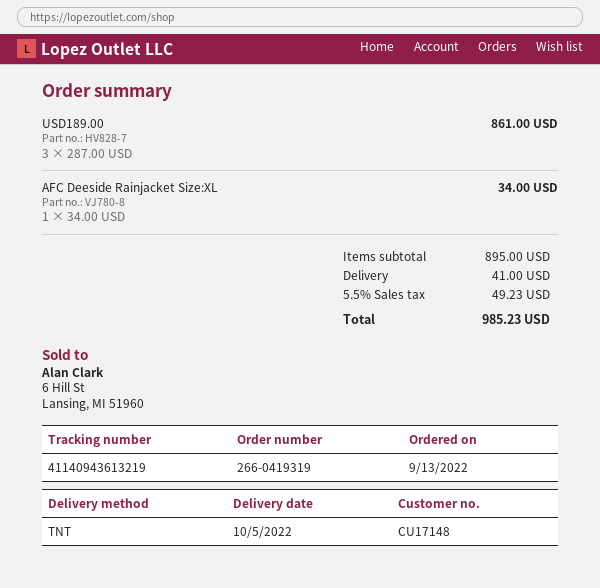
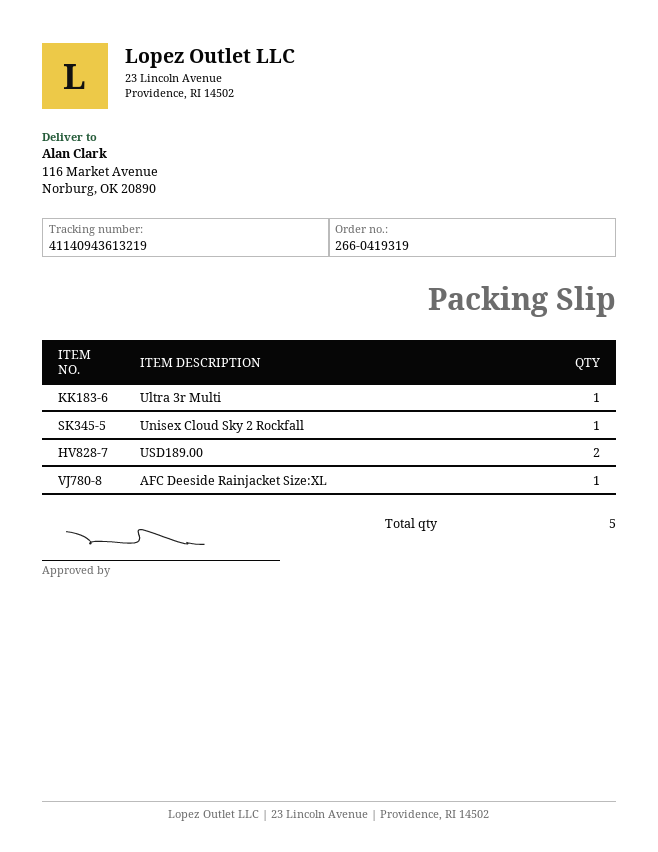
USD189.00: 3 -> 2
Ultra 3r Multi: none -> 1
Unisex Cloud Sky 2 Rockfall: none -> 1

